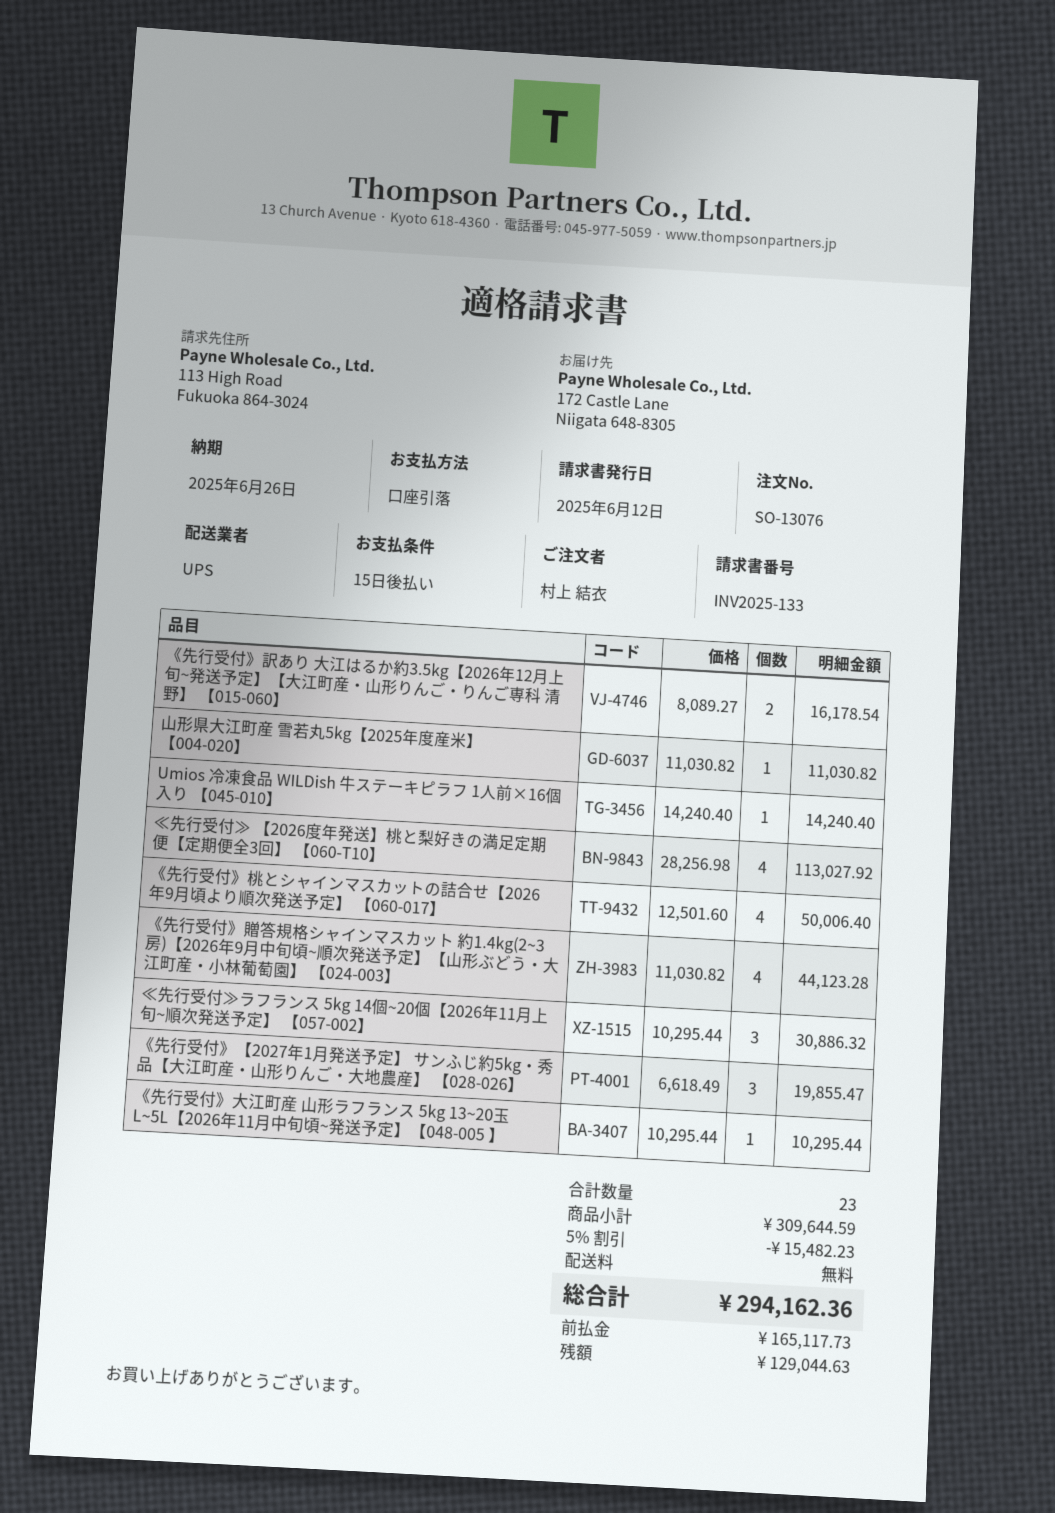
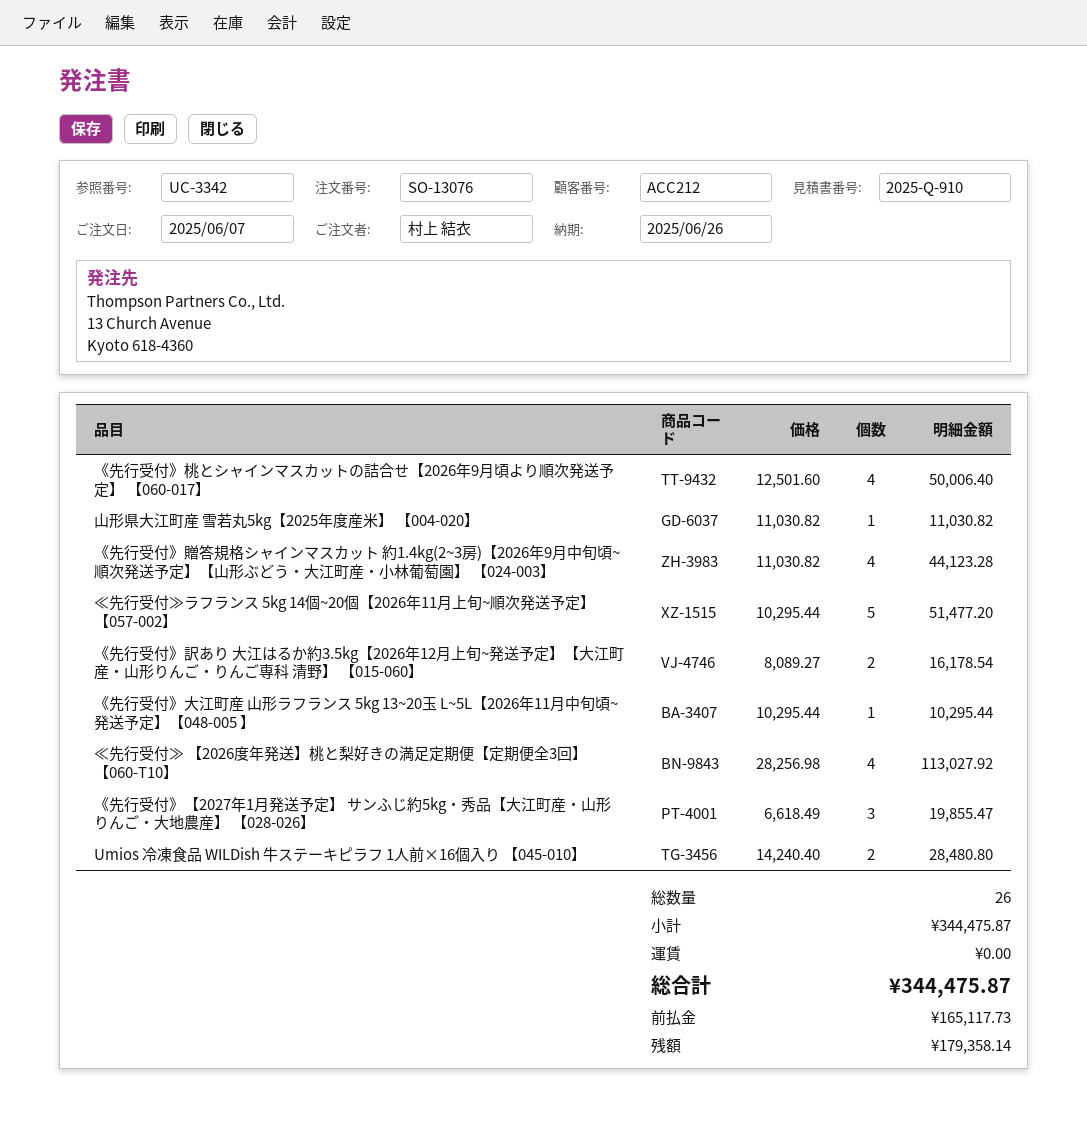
Umios 冷凍食品 WILDish 牛ステーキピラフ 1人前×16個入り 【045-010】: 1 x 14240.40 = 14240.40 -> 2 x 14240.40 = 28480.80
≪先行受付≫ラフランス 5kg 14個~20個【2026年11月上旬~順次発送予定】 【057-002】: 3 x 10295.44 = 30886.32 -> 5 x 10295.44 = 51477.20
total quantity: 23 -> 26
subtotal: 309644.59 -> 344475.87
discount: 5% = 15482.23 -> none
total: 294162.36 -> 344475.87
balance: 129044.63 -> 179358.14

